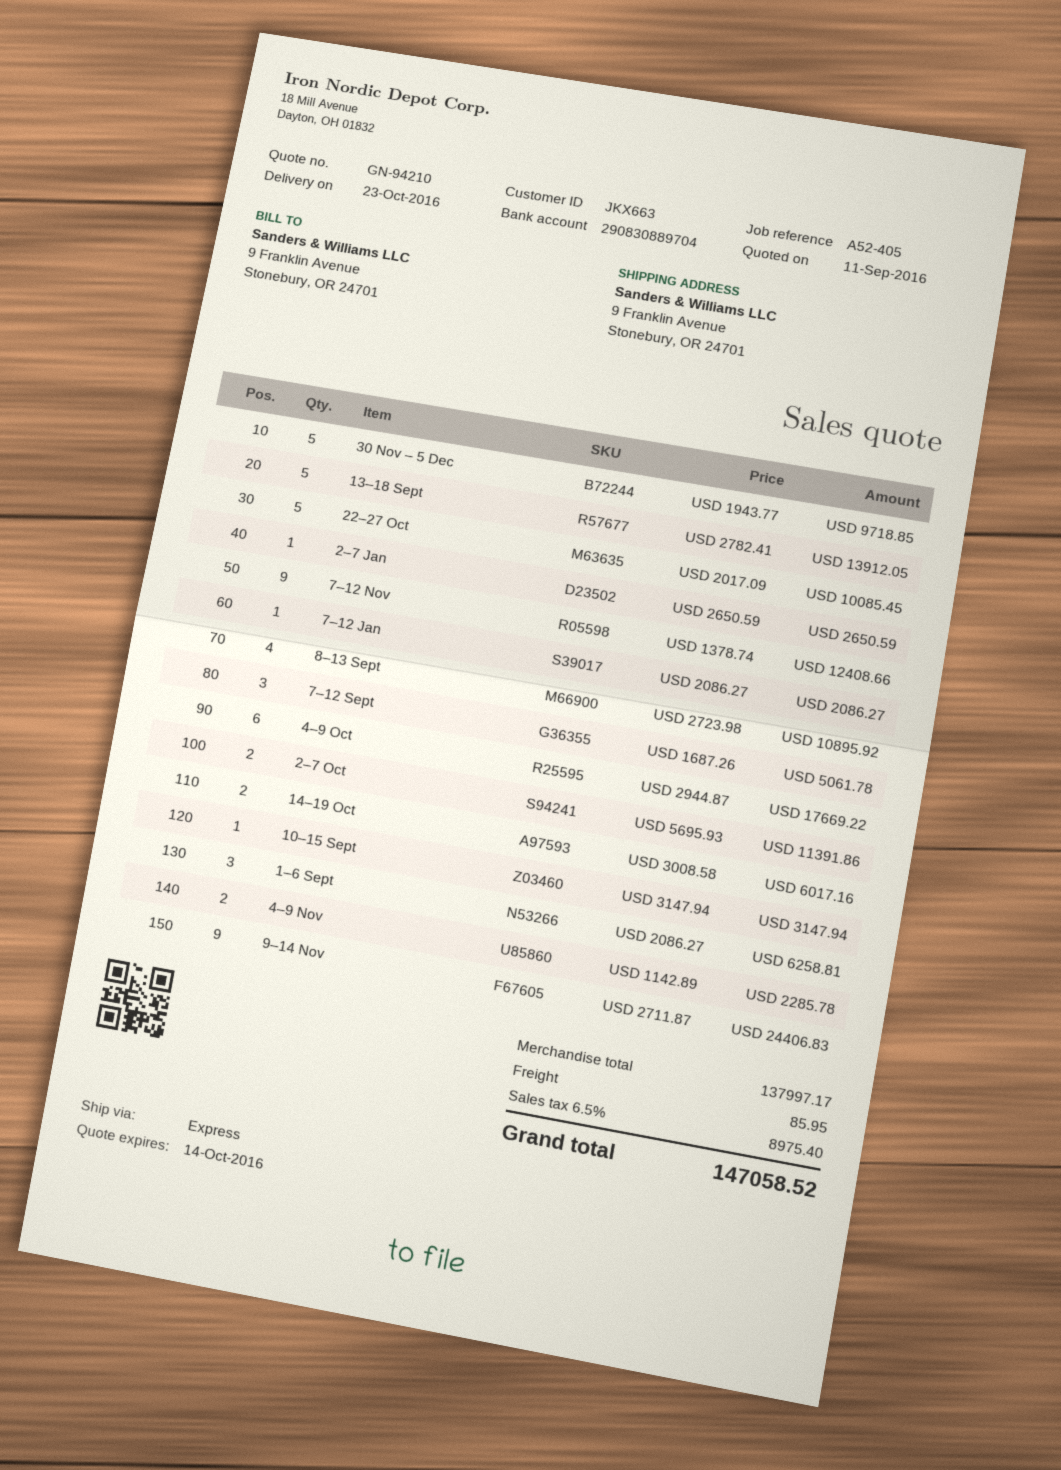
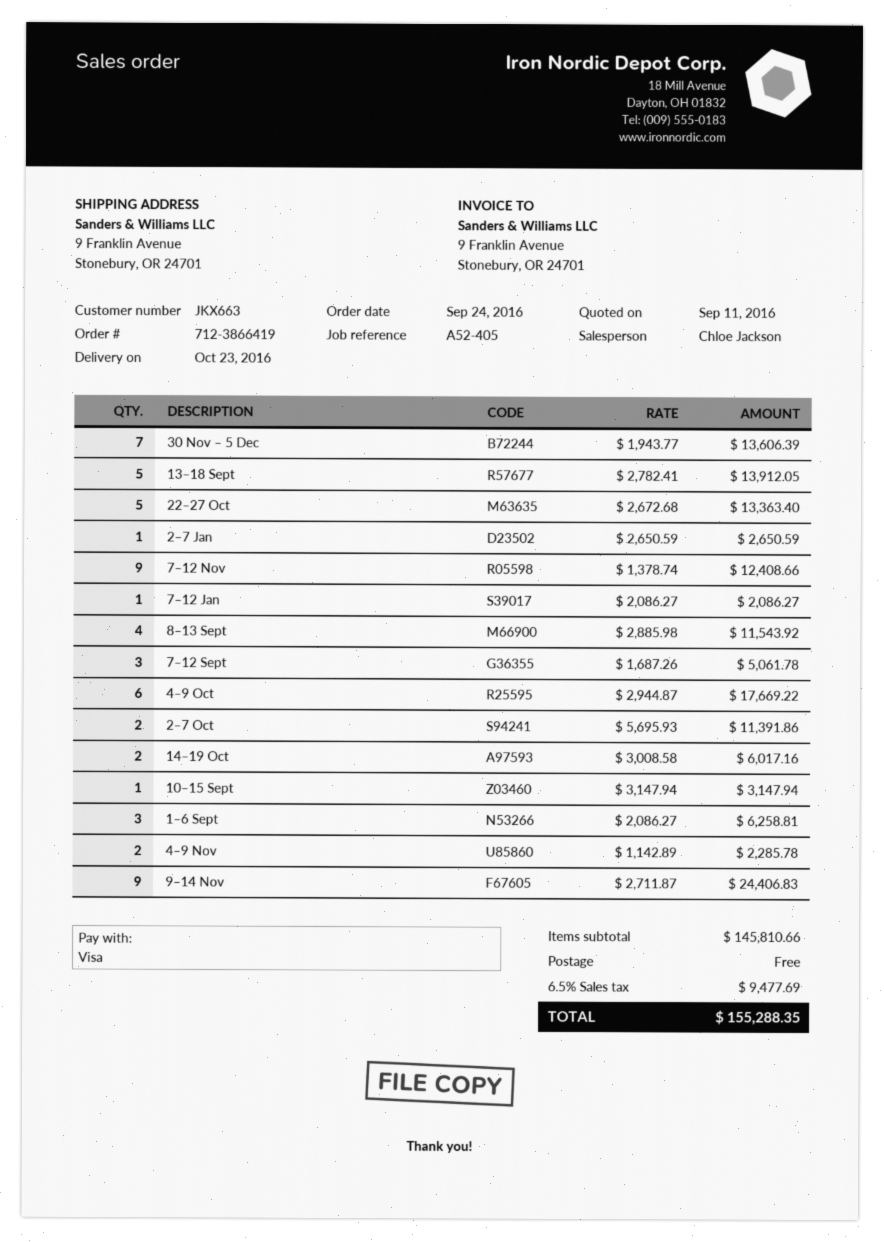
30 Nov – 5 Dec: 5 x 1943.77 = 9718.85 -> 7 x 1943.77 = 13606.39
22–27 Oct: 5 x 2017.09 = 10085.45 -> 5 x 2672.68 = 13363.40
8–13 Sept: 4 x 2723.98 = 10895.92 -> 4 x 2885.98 = 11543.92
subtotal: 137997.17 -> 145810.66
shipping: 85.95 -> 0.00
tax: 6.5% = 8975.40 -> 6.5% = 9477.69
total: 147058.52 -> 155288.35

